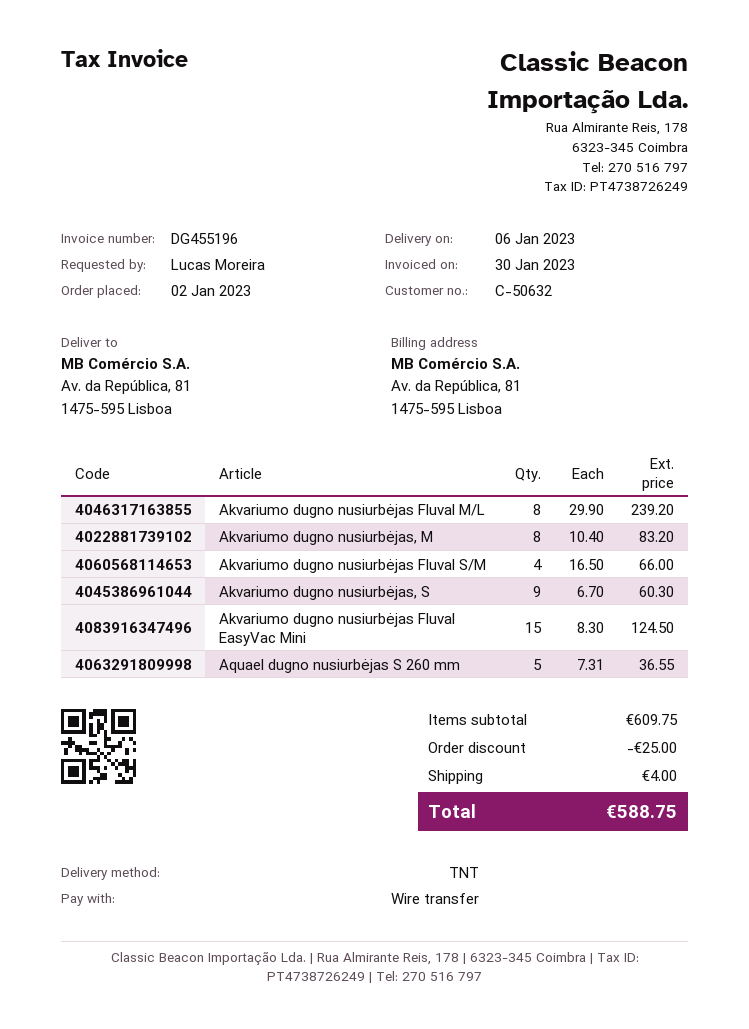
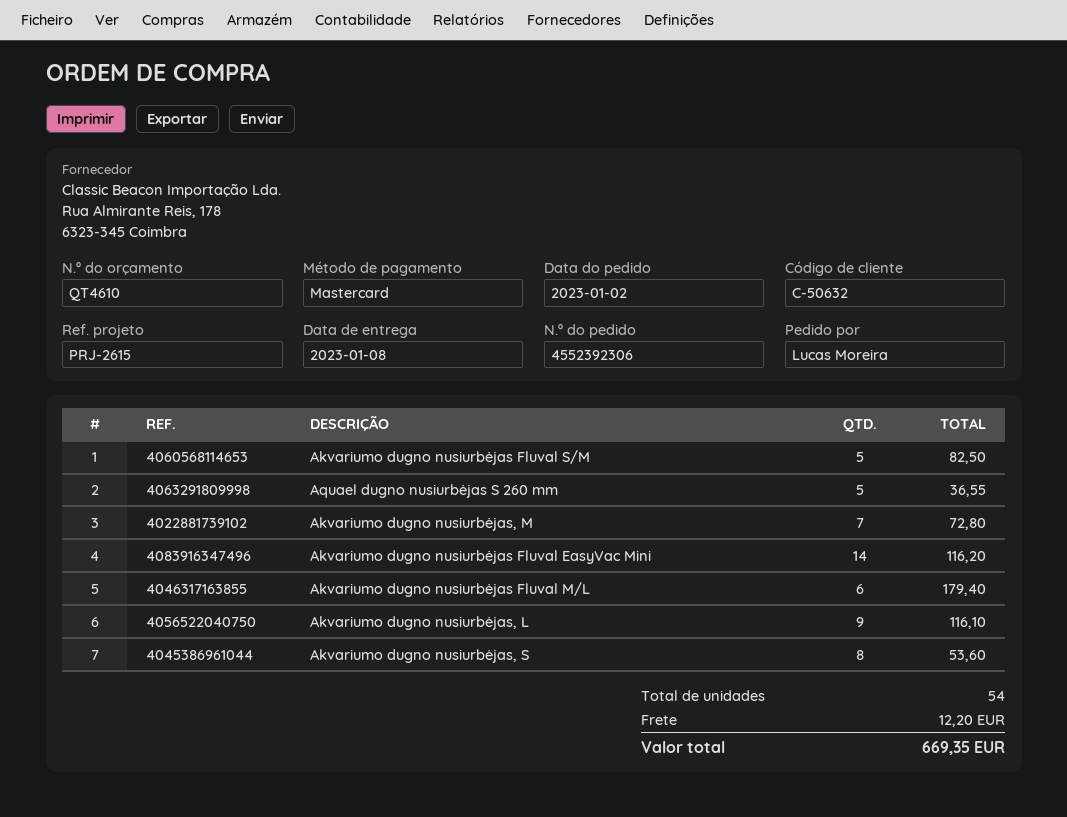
delivery date: 2023-01-06 -> 2023-01-08
payment method: bank transfer -> Mastercard
Akvariumo dugno nusiurbėjas Fluval M/L: 8 for 239.20 -> 6 for 179.40
Akvariumo dugno nusiurbėjas, M: 8 for 83.20 -> 7 for 72.80
Akvariumo dugno nusiurbėjas Fluval S/M: 4 for 66.00 -> 5 for 82.50
Akvariumo dugno nusiurbėjas, S: 9 for 60.30 -> 8 for 53.60
Akvariumo dugno nusiurbėjas Fluval EasyVac Mini: 15 for 124.50 -> 14 for 116.20
Akvariumo dugno nusiurbėjas, L: none -> 9 for 116.10
discount: 25.00 -> none
shipping: 4.00 -> 12.20
total: 588.75 -> 669.35

